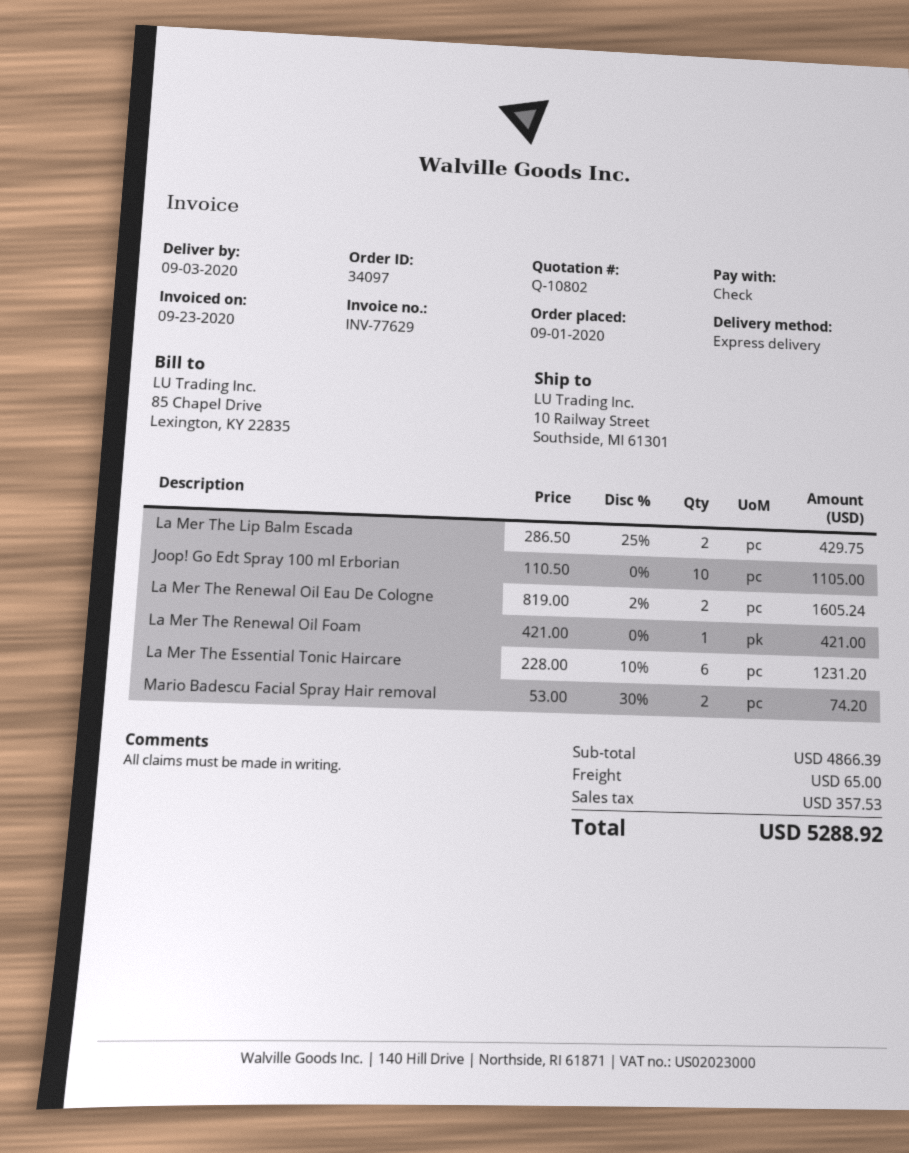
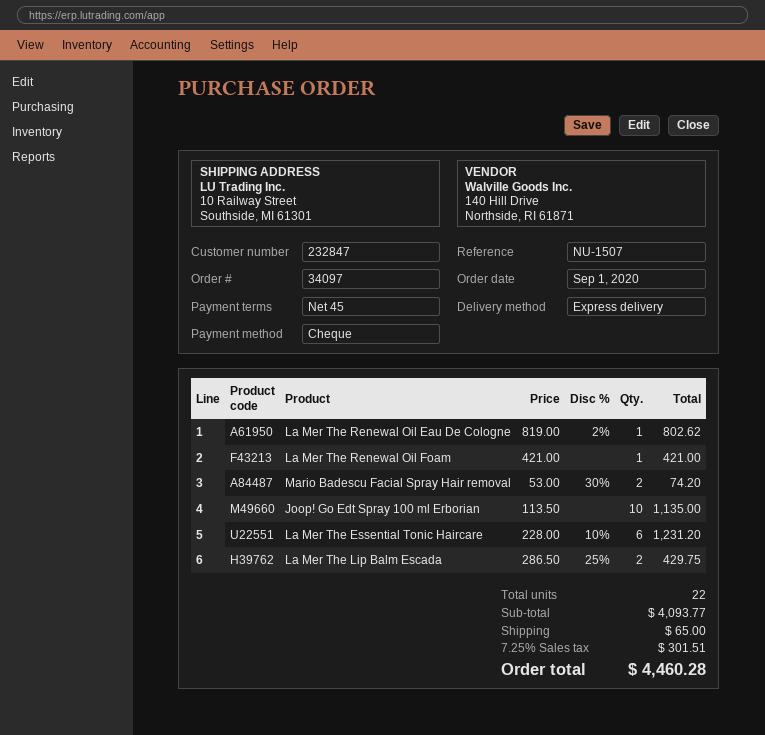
Joop! Go Edt Spray 100 ml Erborian: 10 x 110.50 = 1105.00 -> 10 x 113.50 = 1135.00
La Mer The Renewal Oil Eau De Cologne: 2 x 819.00 - 2% = 1605.24 -> 1 x 819.00 - 2% = 802.62
subtotal: 4866.39 -> 4093.77
tax: 357.53 -> 301.51
total: 5288.92 -> 4460.28

